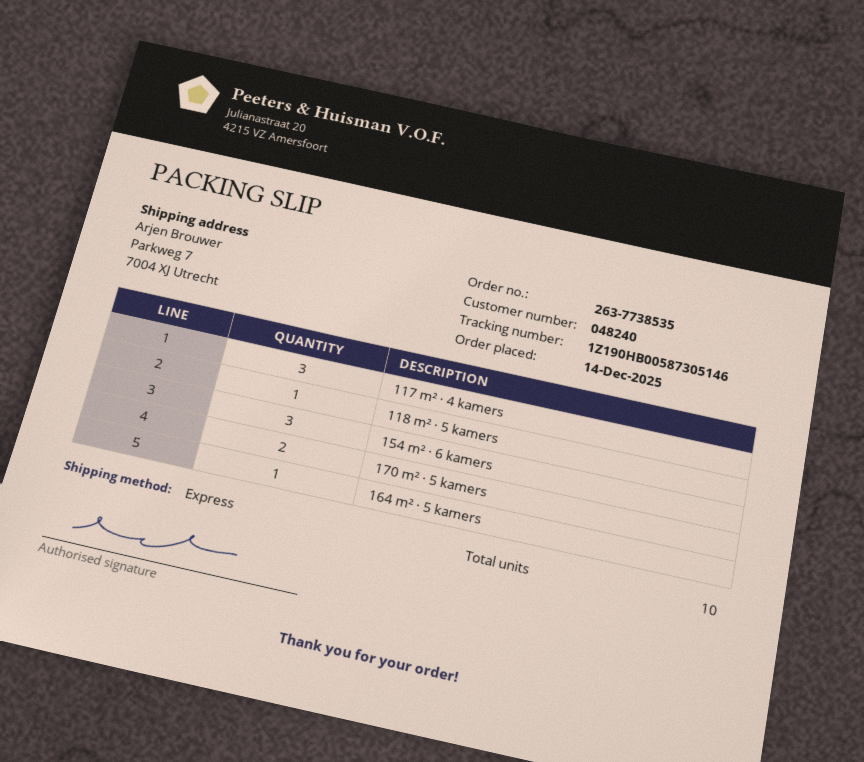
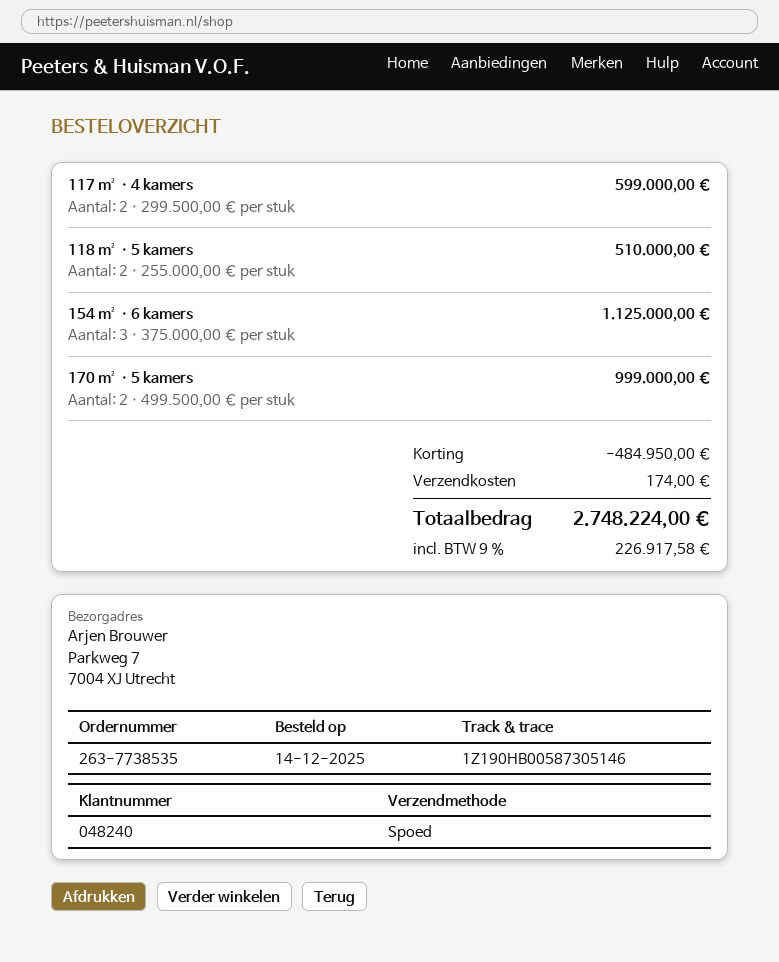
117 m² · 4 kamers: 3 -> 2
118 m² · 5 kamers: 1 -> 2
164 m² · 5 kamers: 1 -> none

